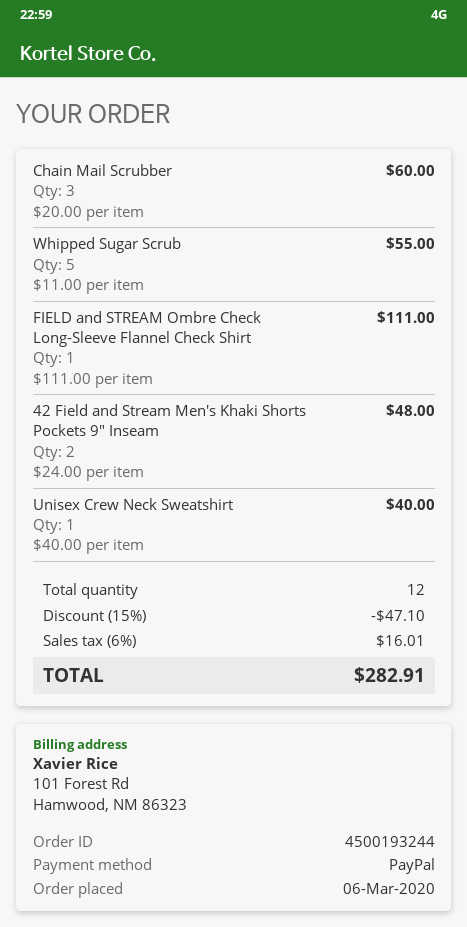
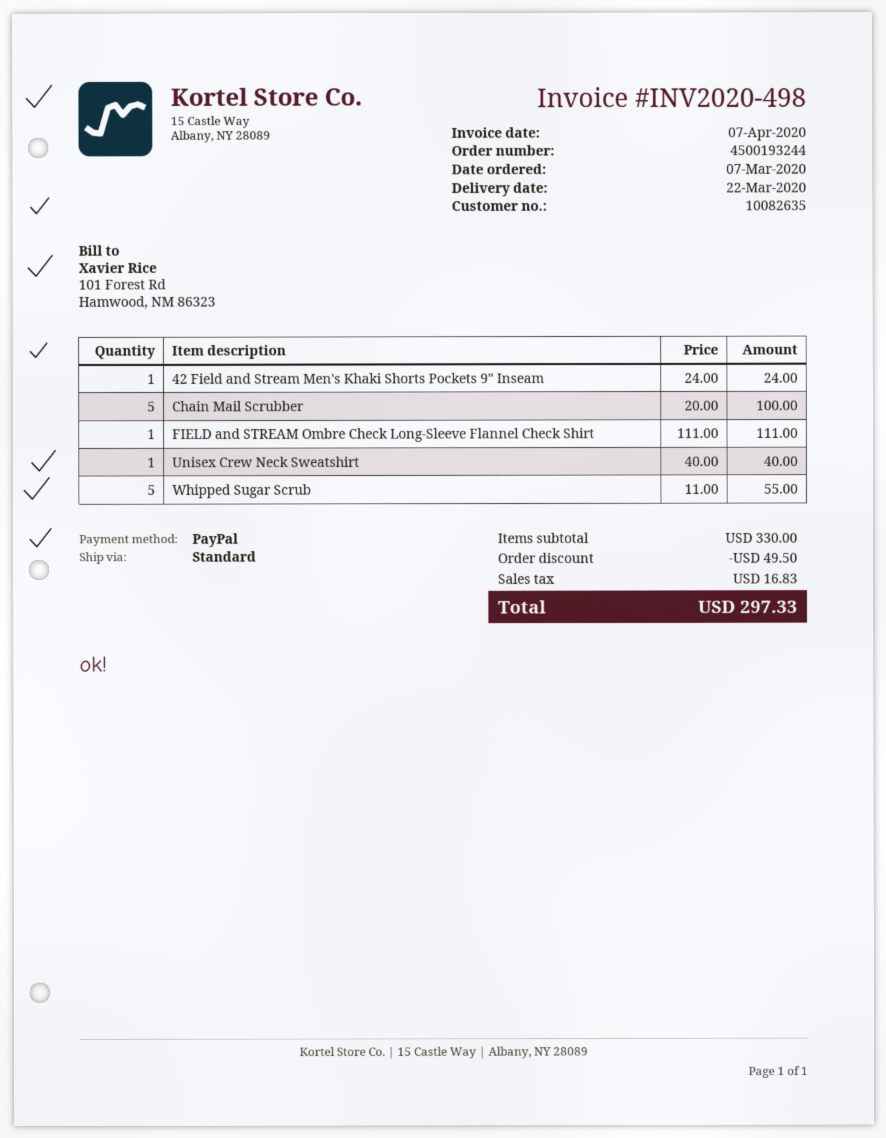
order date: 2020-03-06 -> 2020-03-07
Chain Mail Scrubber: 3 x 20.00 = 60.00 -> 5 x 20.00 = 100.00
42 Field and Stream Men's Khaki Shorts Pockets 9" Inseam: 2 x 24.00 = 48.00 -> 1 x 24.00 = 24.00
discount: 47.10 -> 49.50
tax: 16.01 -> 16.83
total: 282.91 -> 297.33

